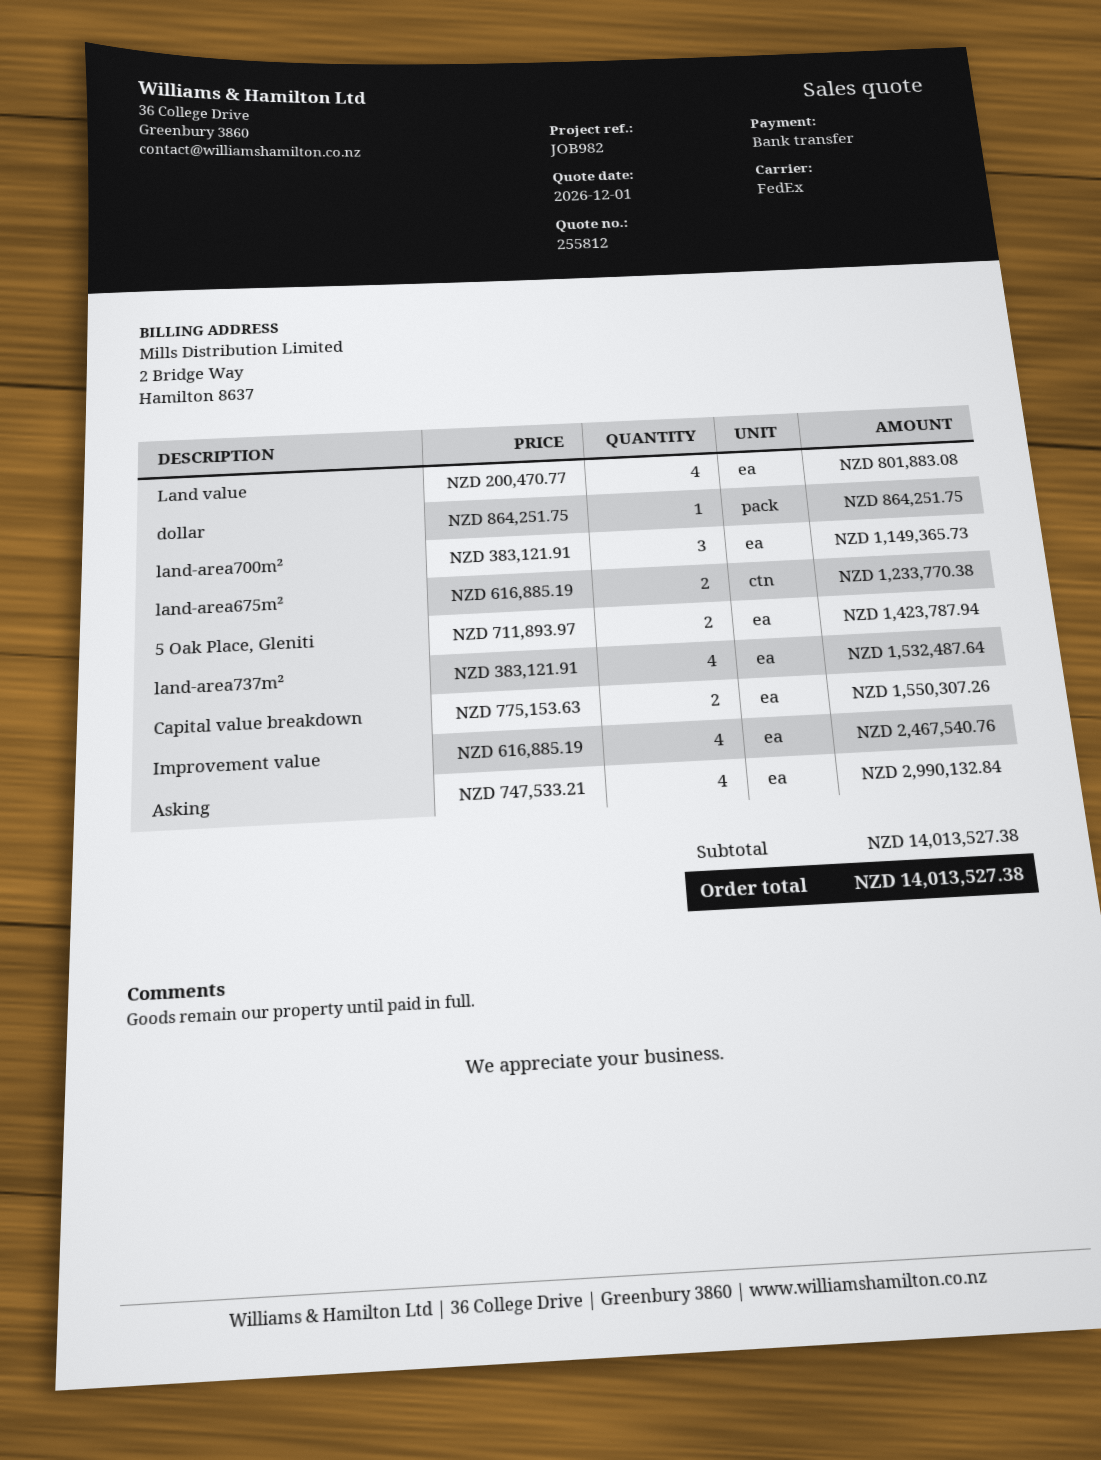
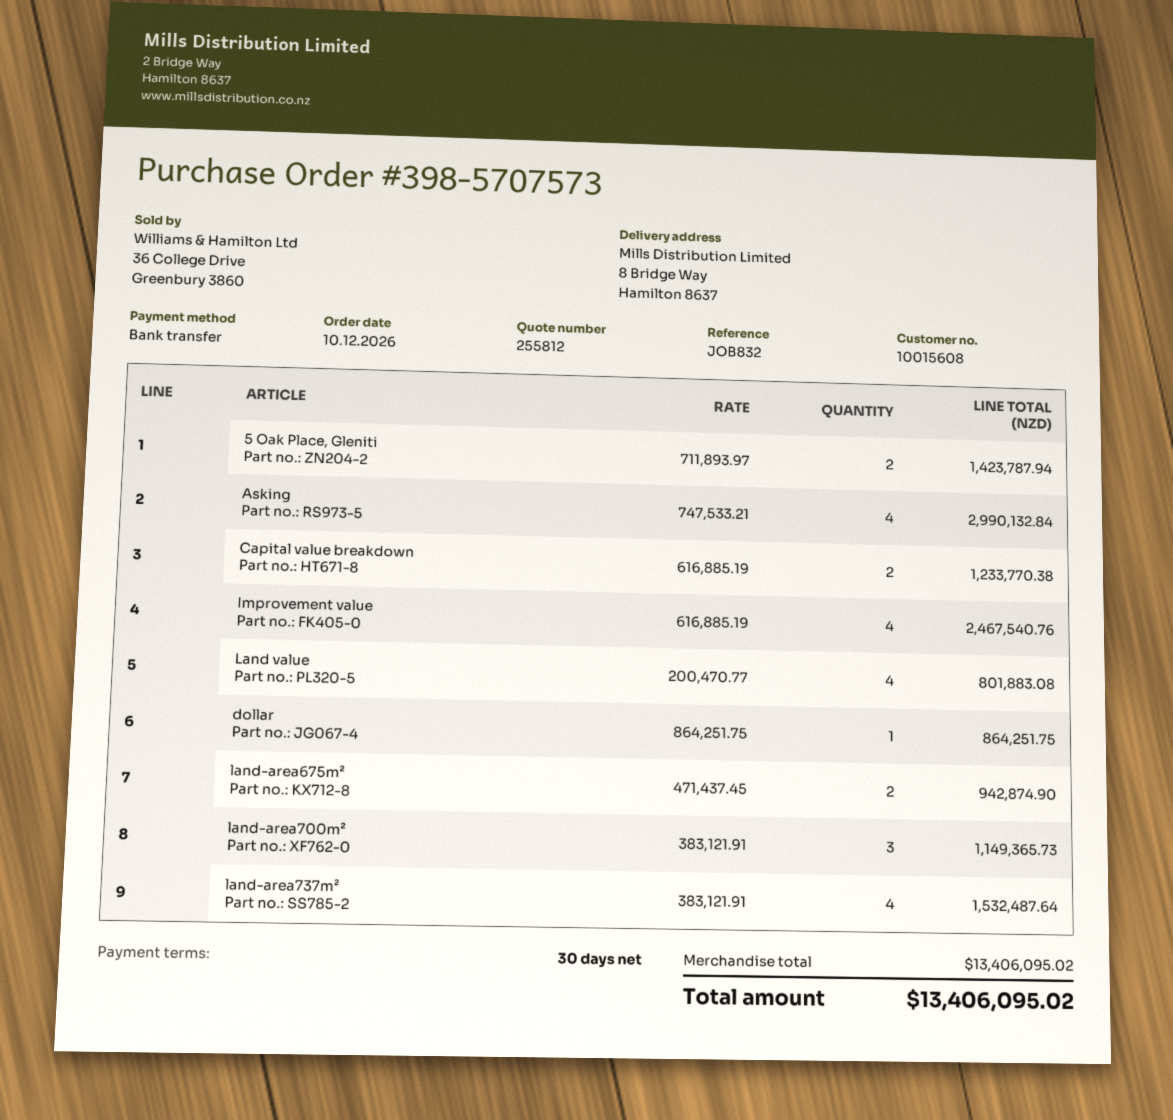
reference: JOB982 -> JOB832
land-area675m²: 2 x 616885.19 = 1233770.38 -> 2 x 471437.45 = 942874.90
Capital value breakdown: 2 x 775153.63 = 1550307.26 -> 2 x 616885.19 = 1233770.38
subtotal: 14013527.38 -> 13406095.02
total: 14013527.38 -> 13406095.02

